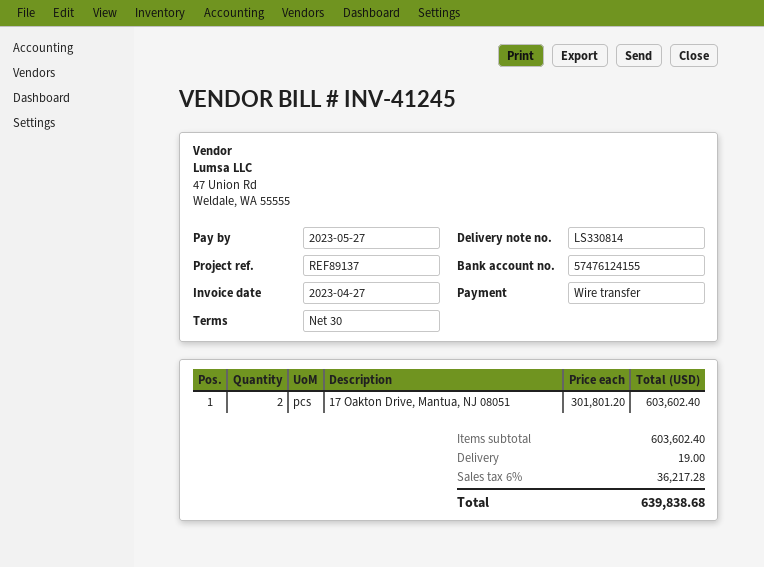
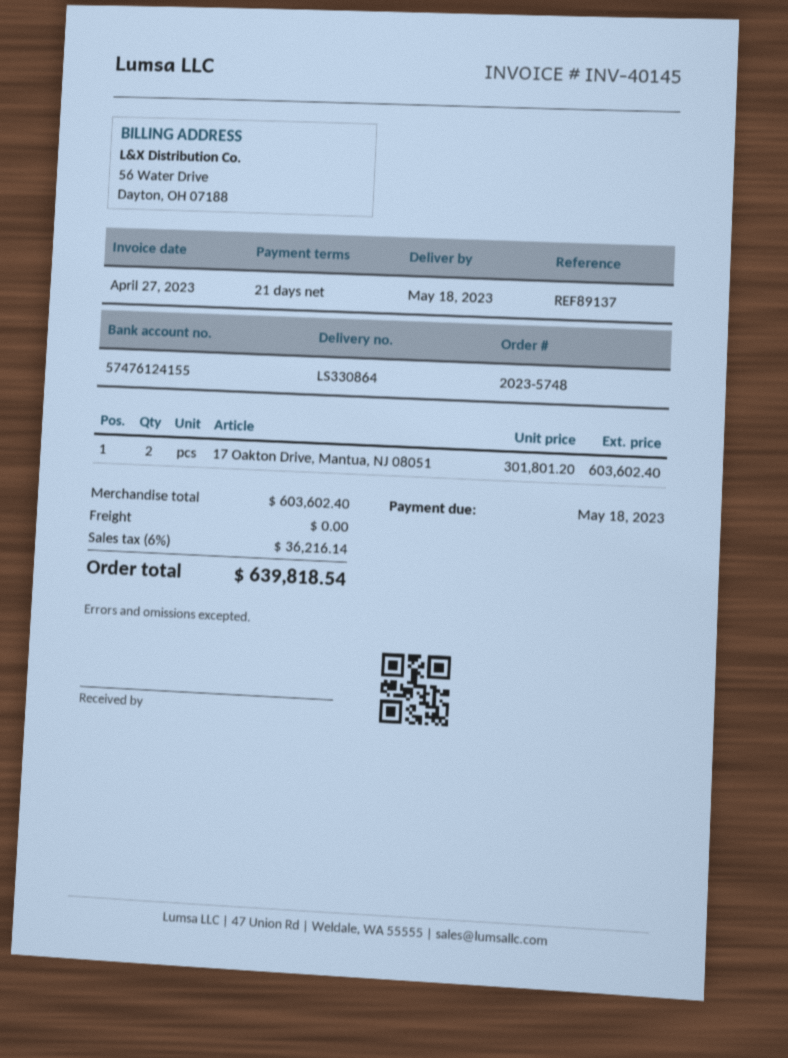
delivery note number: LS330814 -> LS330864
invoice number: INV-41245 -> INV-40145
payment terms: 30 days -> 21 days
due date: 2023-05-27 -> 2023-05-18
shipping: 19.00 -> 0.00
tax: 6% = 36217.28 -> 6% = 36216.14
total: 639838.68 -> 639818.54

